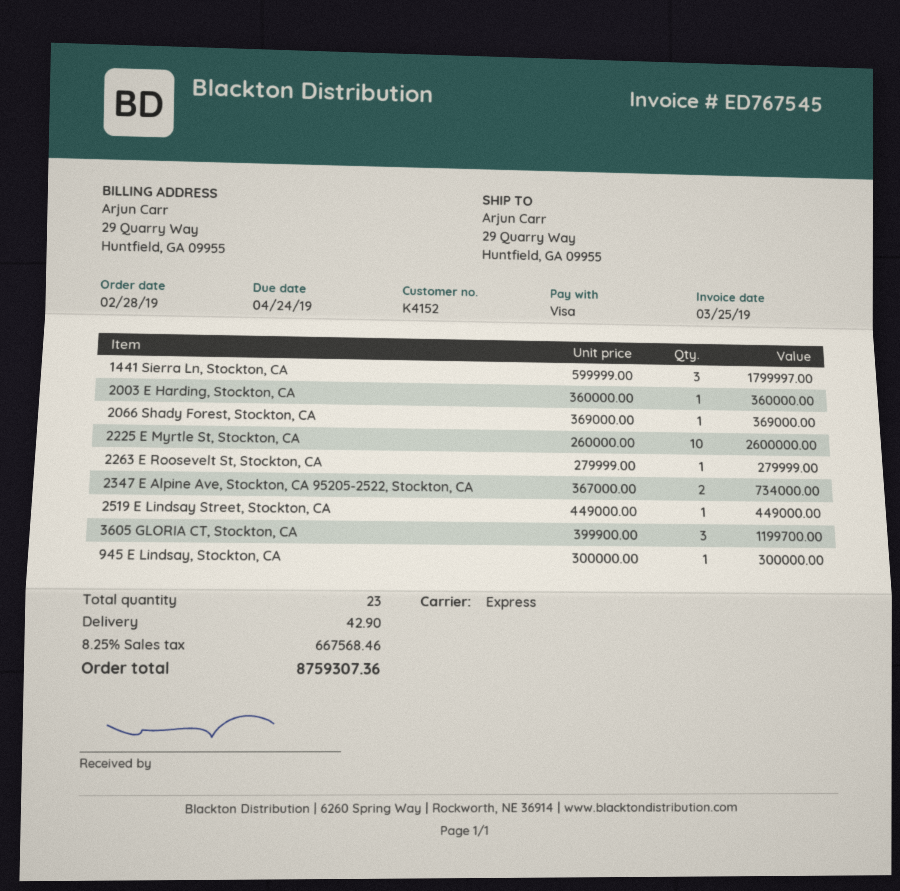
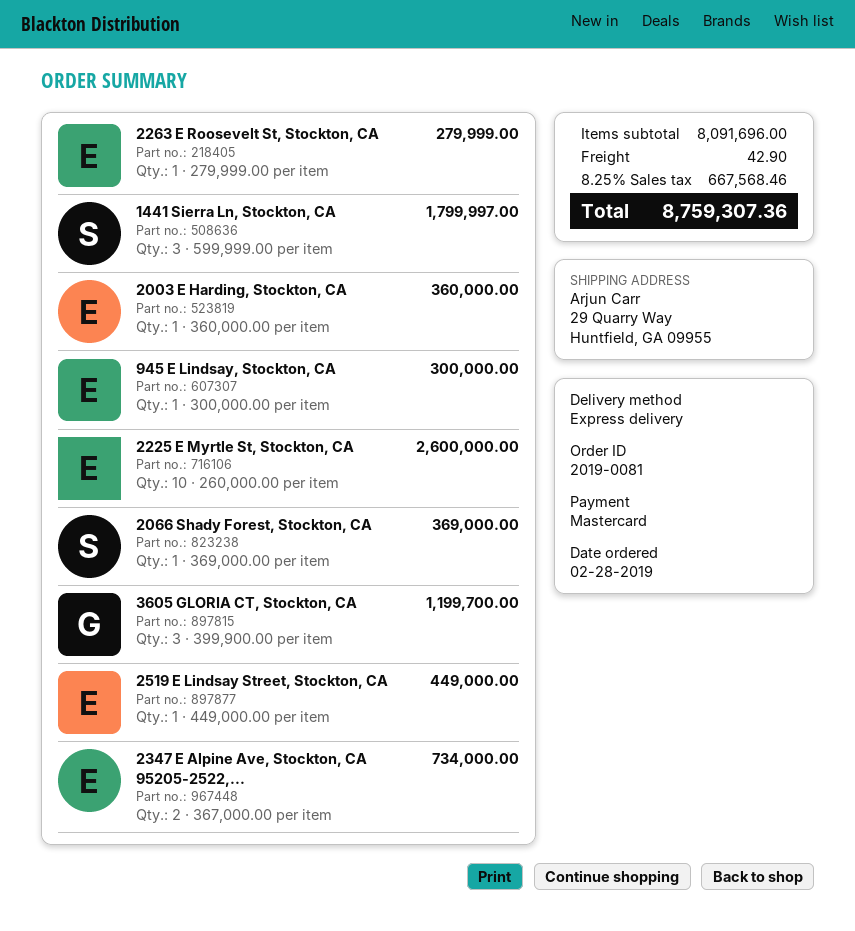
payment method: Visa -> Mastercard

